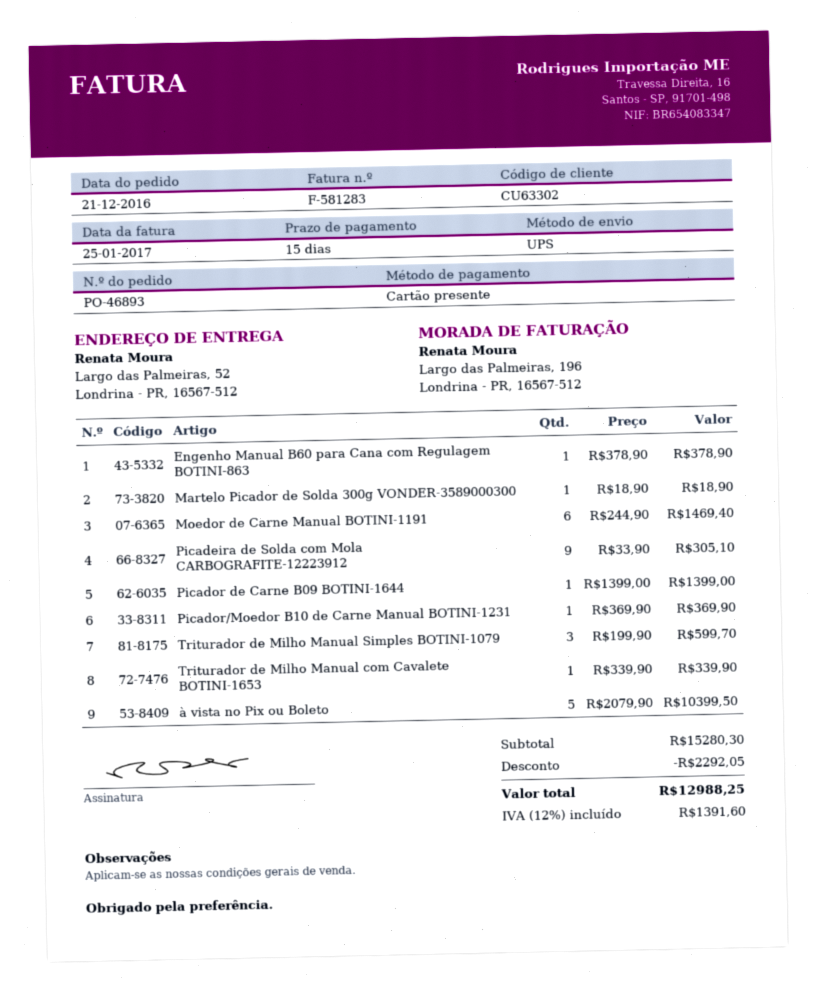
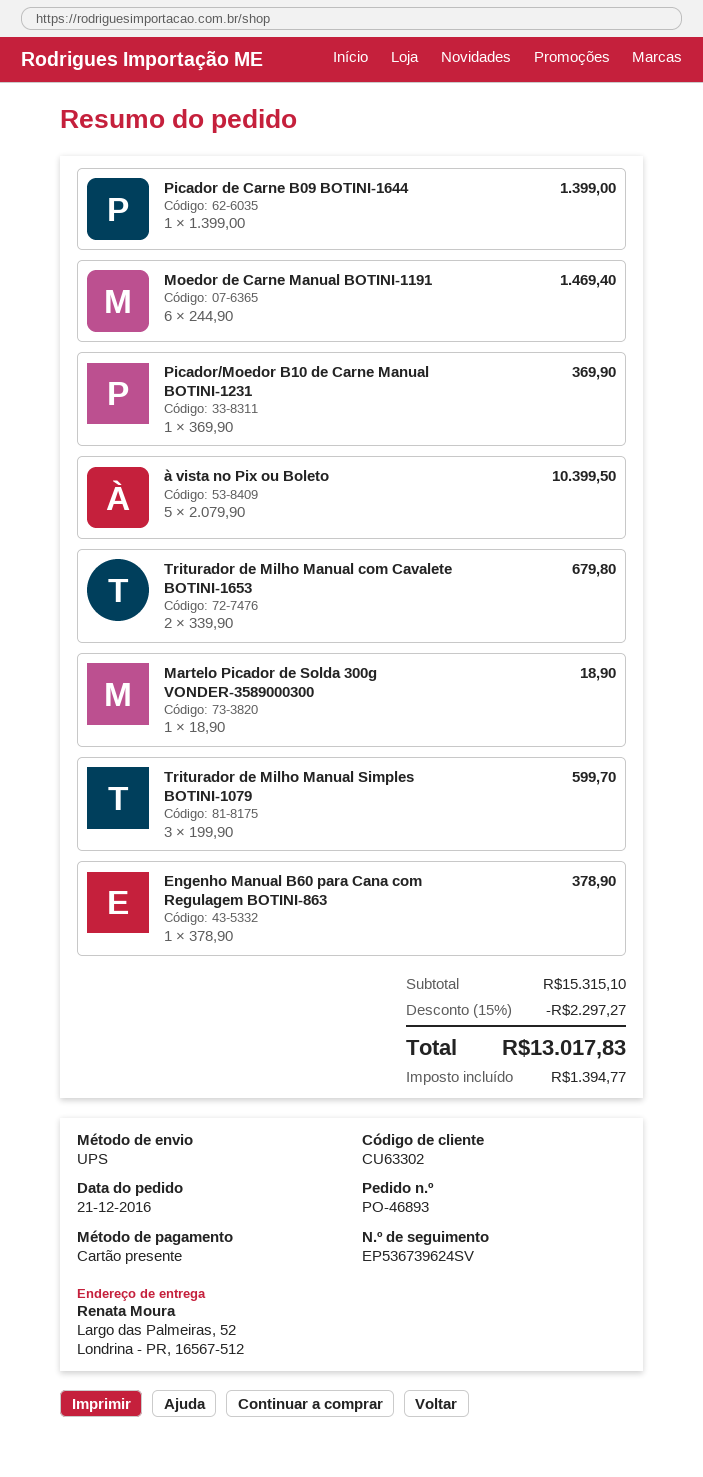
Picadeira de Solda com Mola CARBOGRAFITE-12223912: 9 x 33.90 = 305.10 -> none
Triturador de Milho Manual com Cavalete BOTINI-1653: 1 x 339.90 = 339.90 -> 2 x 339.90 = 679.80
subtotal: 15280.30 -> 15315.10
discount: 2292.05 -> 2297.27
tax: 1391.60 -> 1394.77
total: 12988.25 -> 13017.83

